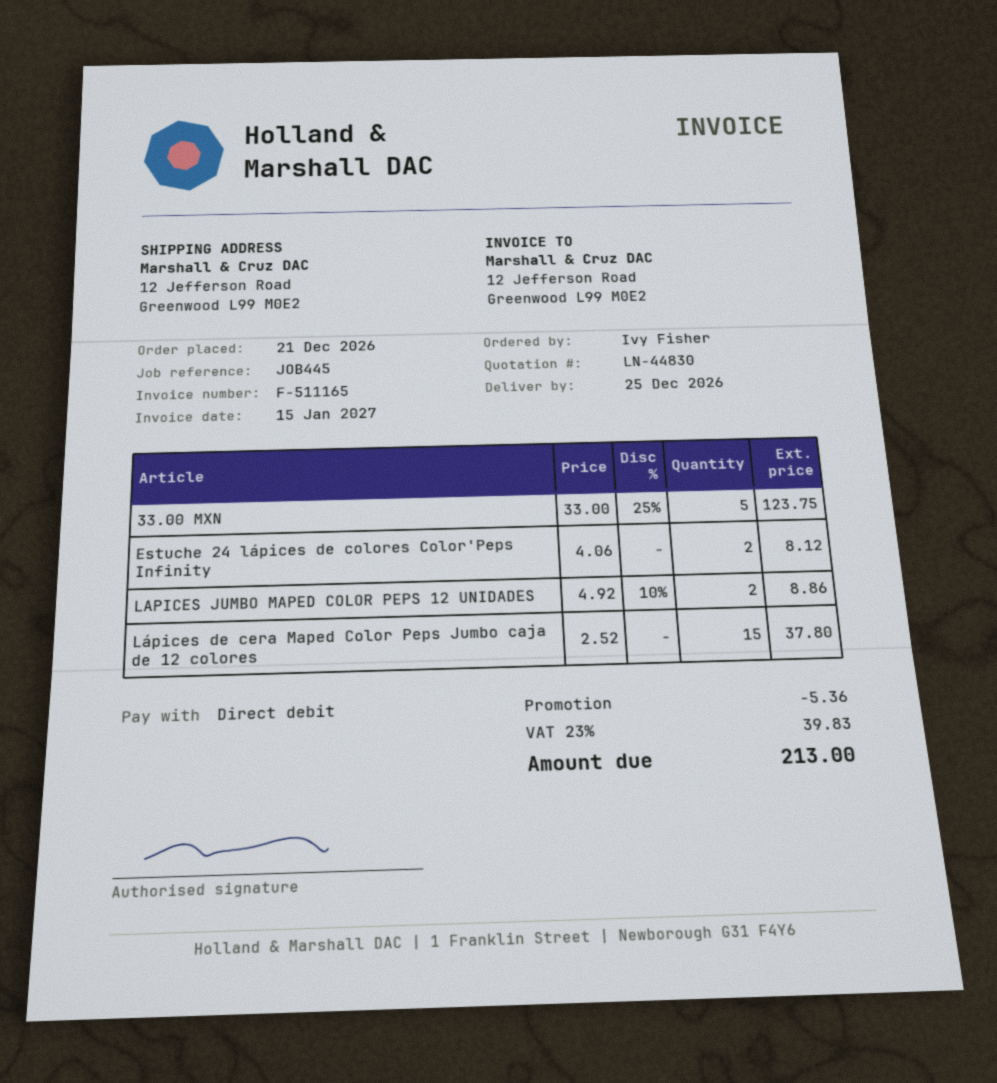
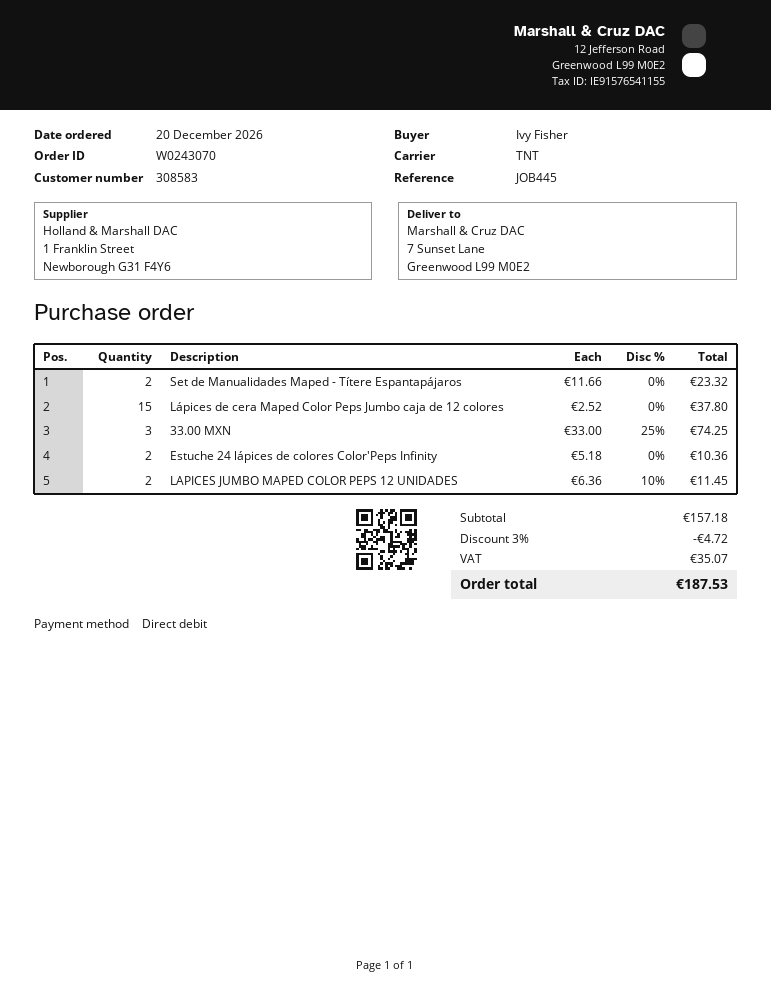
order date: 2026-12-21 -> 2026-12-20
ship to: 12 Jefferson Road, Greenwood L99 M0E2 -> 7 Sunset Lane, Greenwood L99 M0E2
33.00 MXN: 5 x 33.00 - 25% = 123.75 -> 3 x 33.00 - 25% = 74.25
Estuche 24 lápices de colores Color'Peps Infinity: 2 x 4.06 = 8.12 -> 2 x 5.18 = 10.36
LAPICES JUMBO MAPED COLOR PEPS 12 UNIDADES: 2 x 4.92 - 10% = 8.86 -> 2 x 6.36 - 10% = 11.45
Set de Manualidades Maped - Títere Espantapájaros: none -> 2 x 11.66 = 23.32
discount: 5.36 -> 4.72
tax: 39.83 -> 35.07
total: 213.00 -> 187.53

